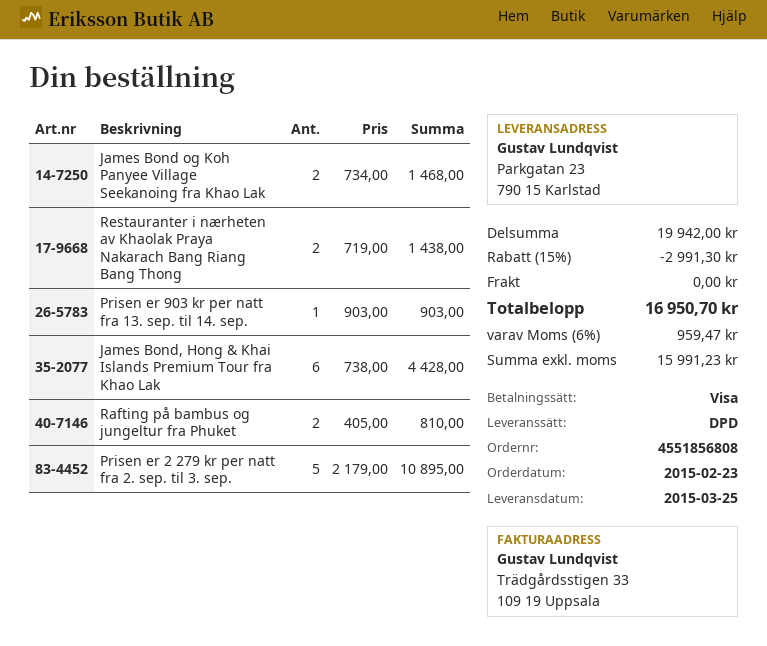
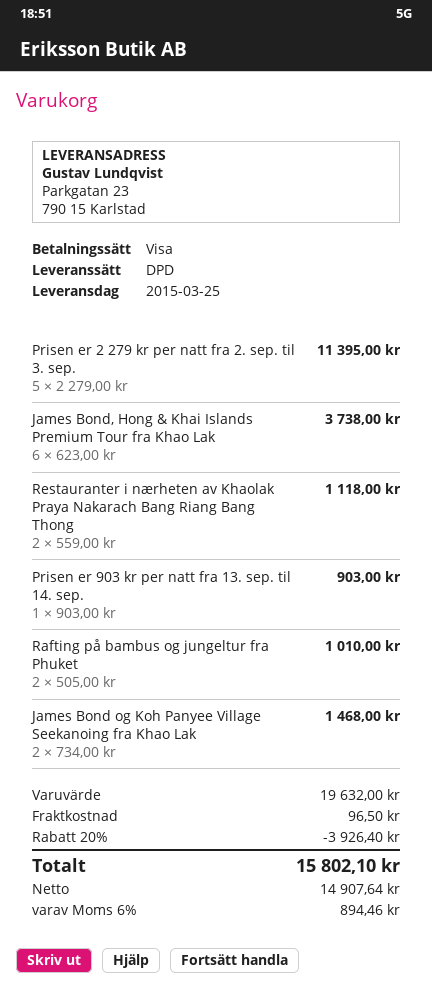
Restauranter i nærheten av Khaolak Praya Nakarach Bang Riang Bang Thong: 2 x 719.00 = 1438.00 -> 2 x 559.00 = 1118.00
James Bond, Hong & Khai Islands Premium Tour fra Khao Lak: 6 x 738.00 = 4428.00 -> 6 x 623.00 = 3738.00
Rafting på bambus og jungeltur fra Phuket: 2 x 405.00 = 810.00 -> 2 x 505.00 = 1010.00
Prisen er 2 279 kr per natt fra 2. sep. til 3. sep.: 5 x 2179.00 = 10895.00 -> 5 x 2279.00 = 11395.00
subtotal: 19942.00 -> 19632.00
discount: 15% = 2991.30 -> 20% = 3926.40
shipping: 0.00 -> 96.50
net: 15991.23 -> 14907.64
tax: 6% = 959.47 -> 6% = 894.46
total: 16950.70 -> 15802.10

